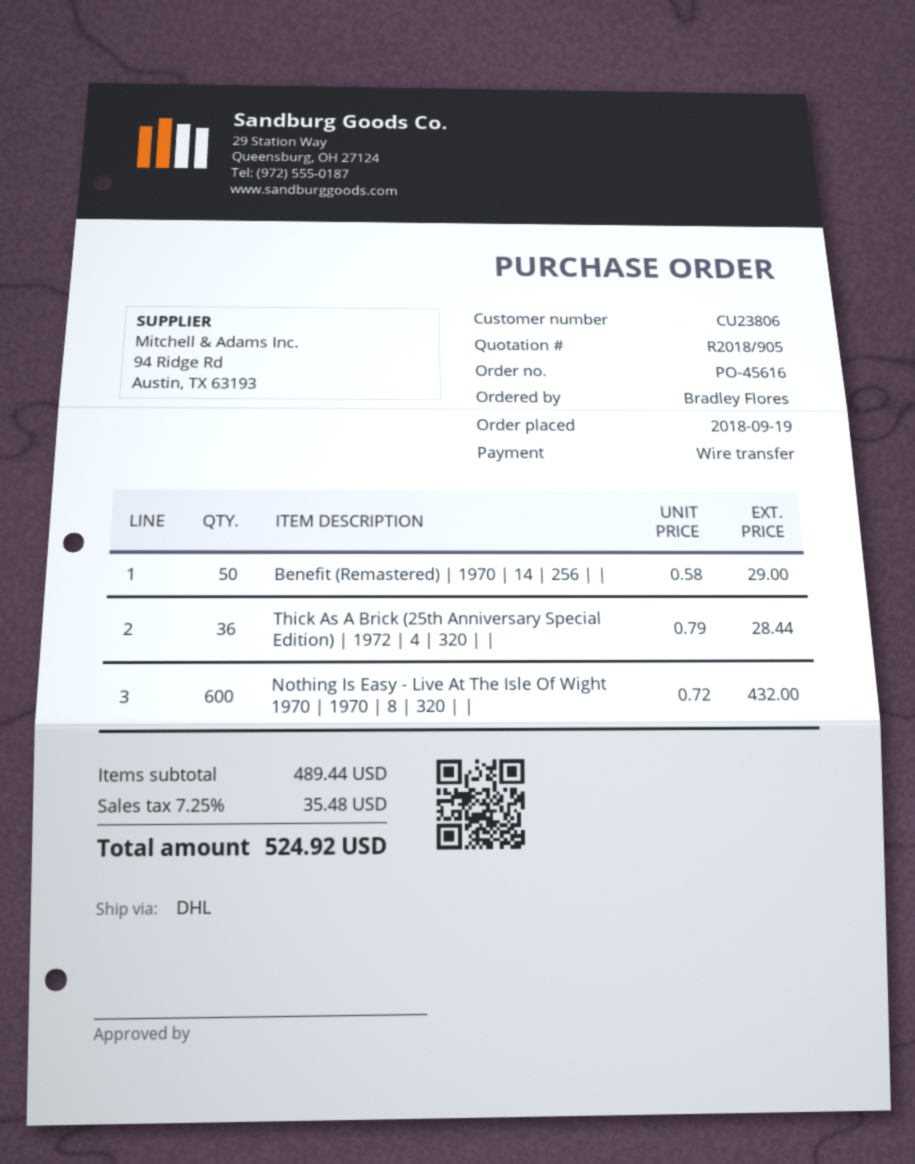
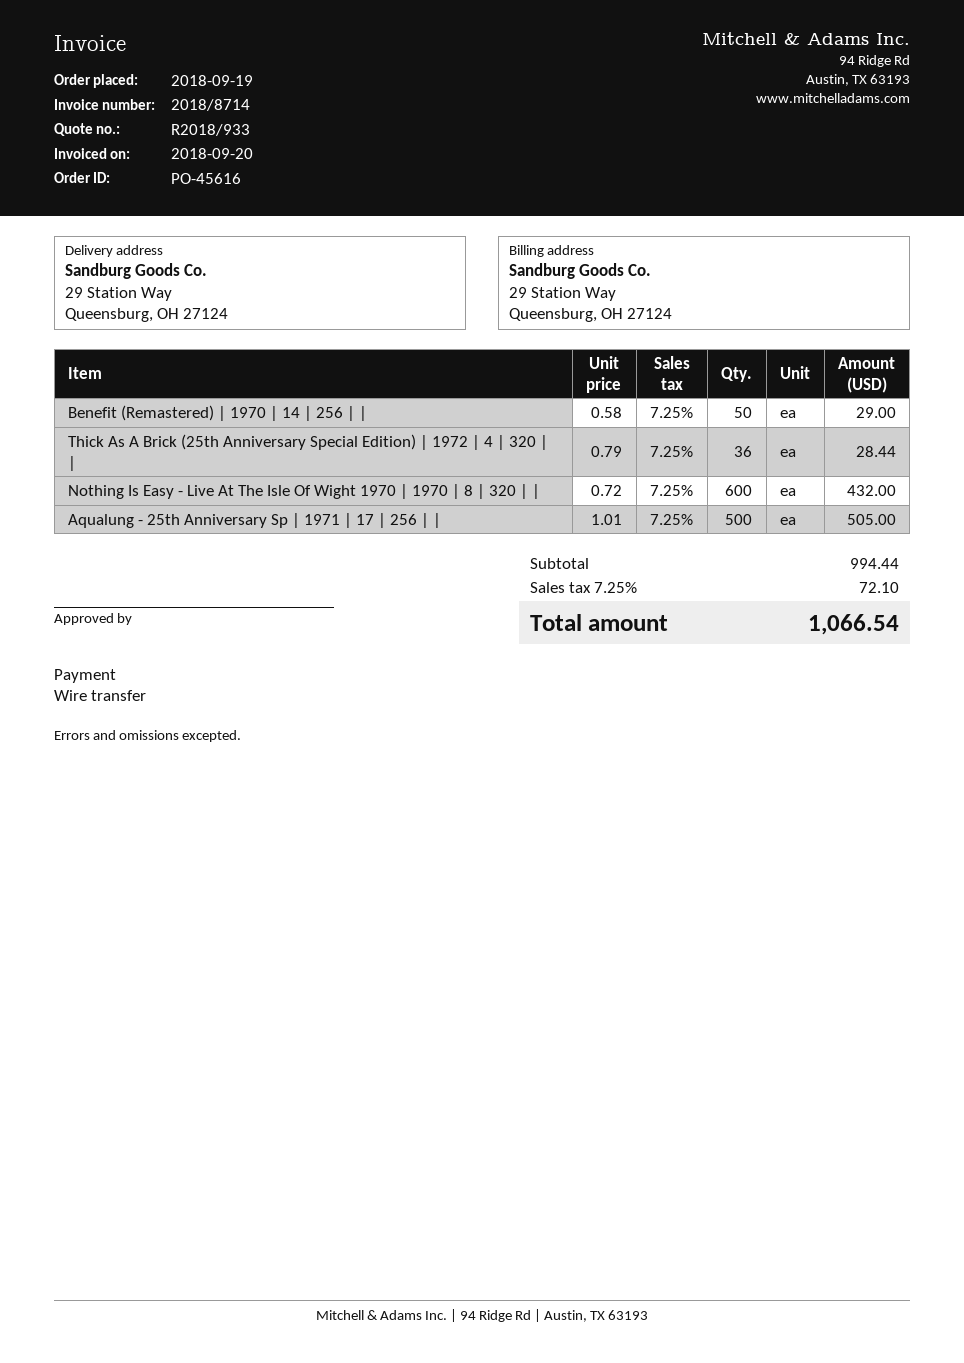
quote number: R2018/905 -> R2018/933
Aqualung - 25th Anniversary Sp | 1971 | 17 | 256 | |: none -> 500 x 1.01 = 505.00
subtotal: 489.44 -> 994.44
tax: 7.25% = 35.48 -> 7.25% = 72.10
total: 524.92 -> 1066.54

